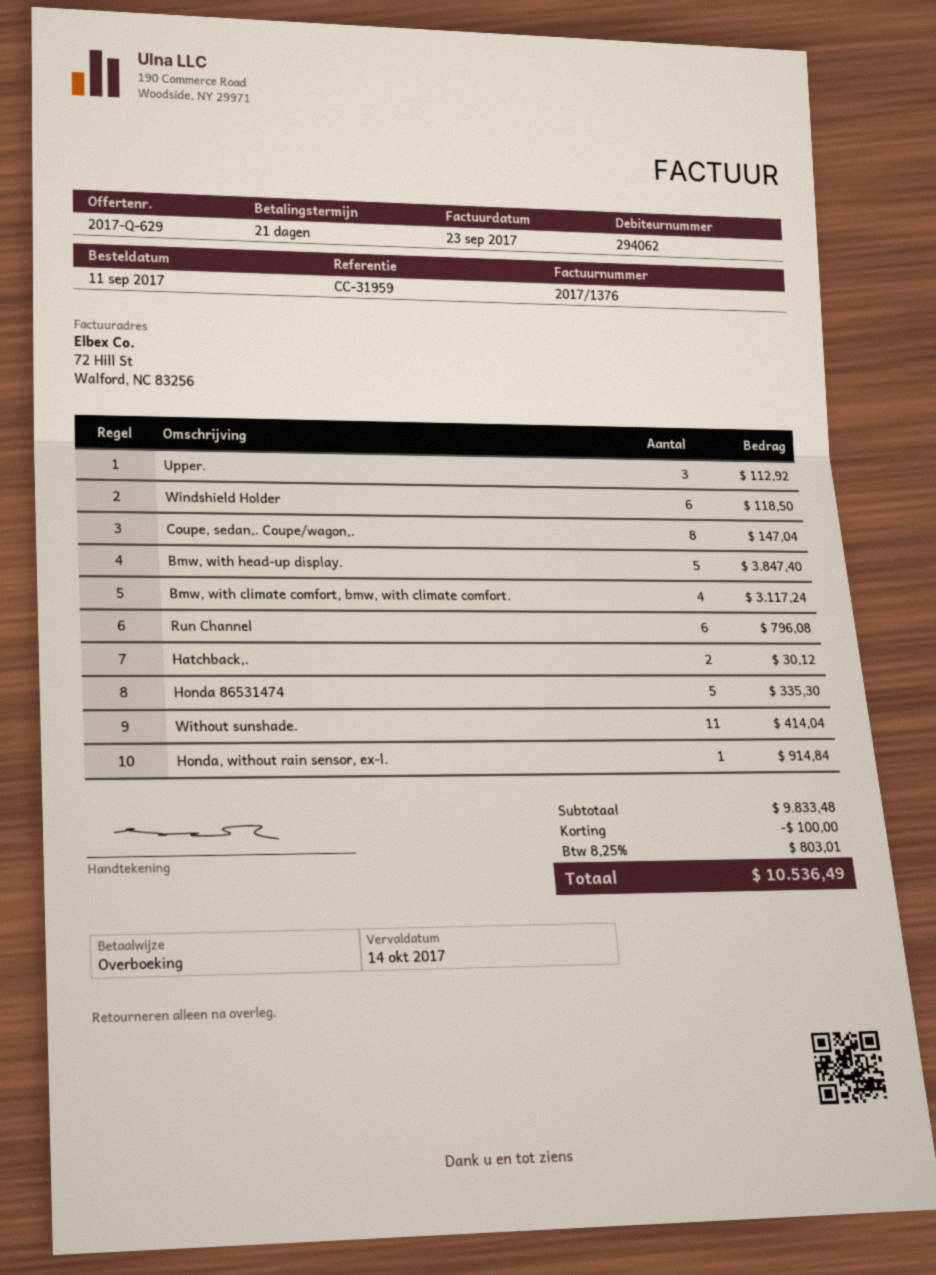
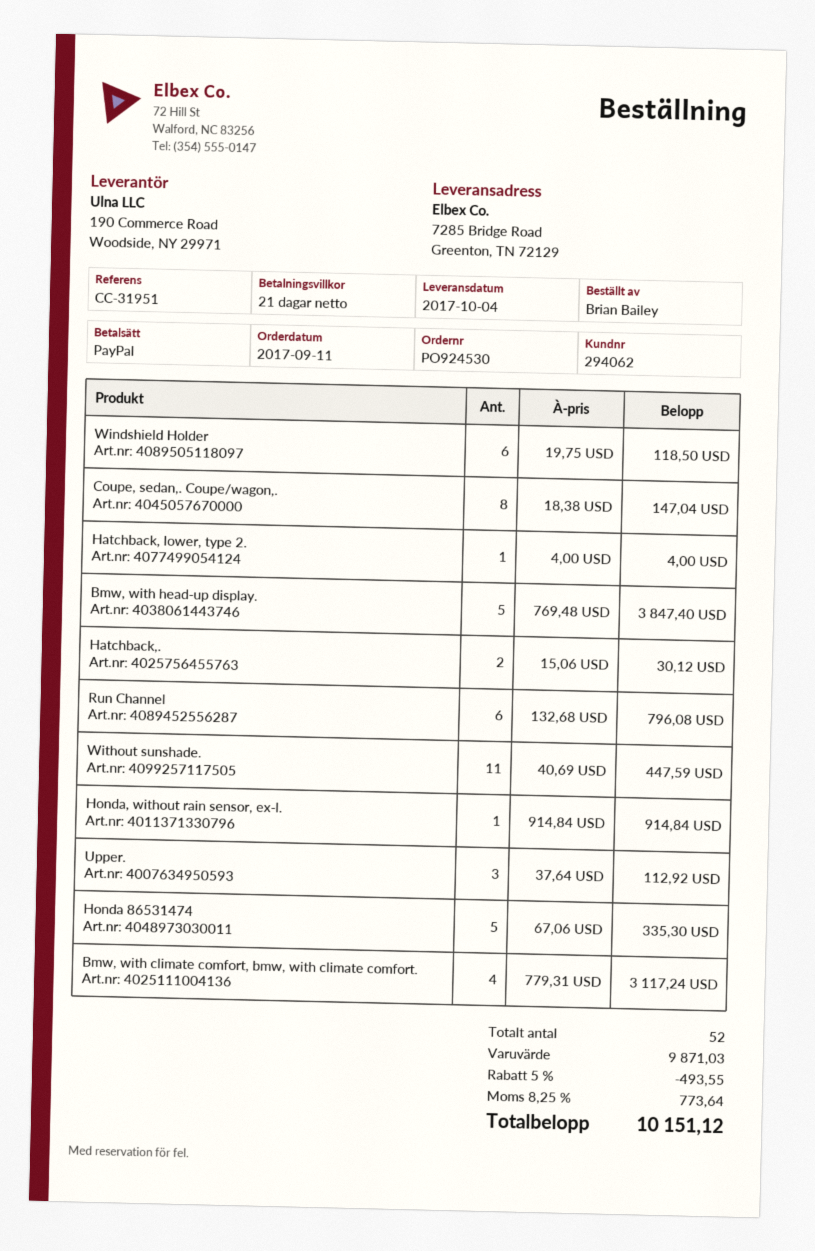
reference: CC-31959 -> CC-31951
payment method: bank transfer -> PayPal
Without sunshade.: 11 for 414.04 -> 11 for 447.59
Hatchback, lower, type 2.: none -> 1 for 4.00
subtotal: 9833.48 -> 9871.03
discount: 100.00 -> 493.55
tax: 8.25% = 803.01 -> 8.25% = 773.64
total: 10536.49 -> 10151.12

